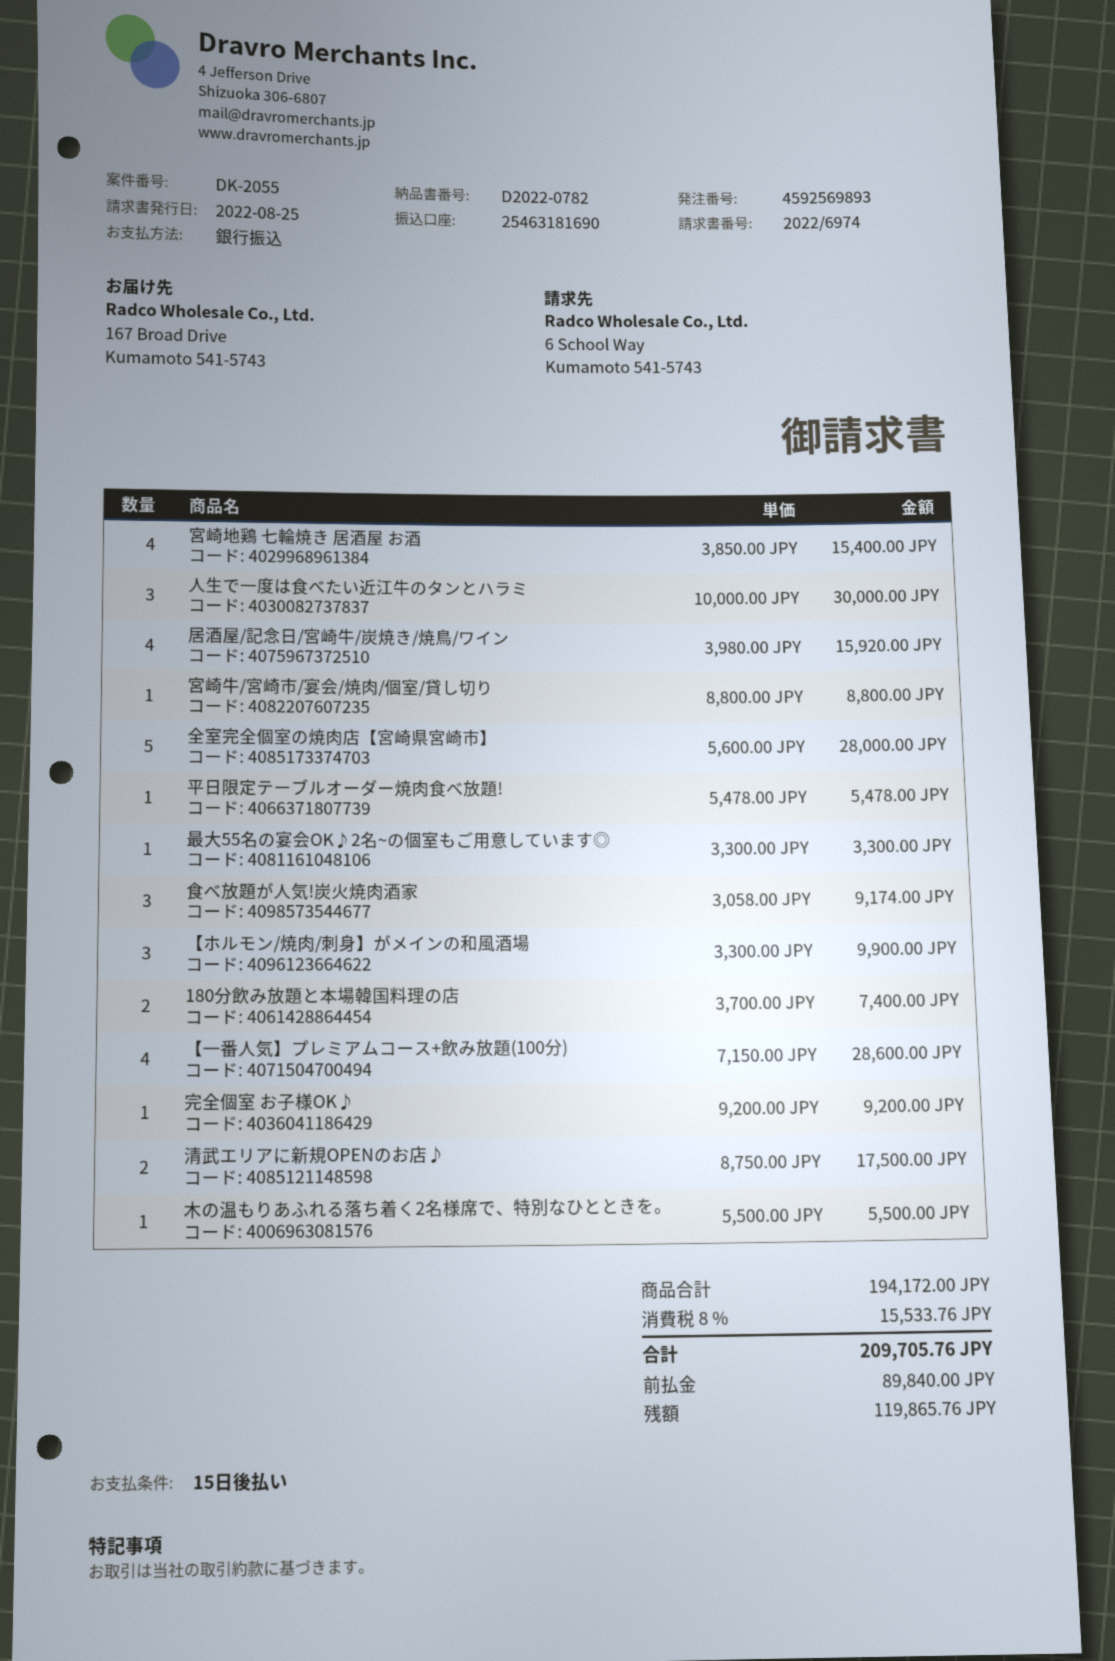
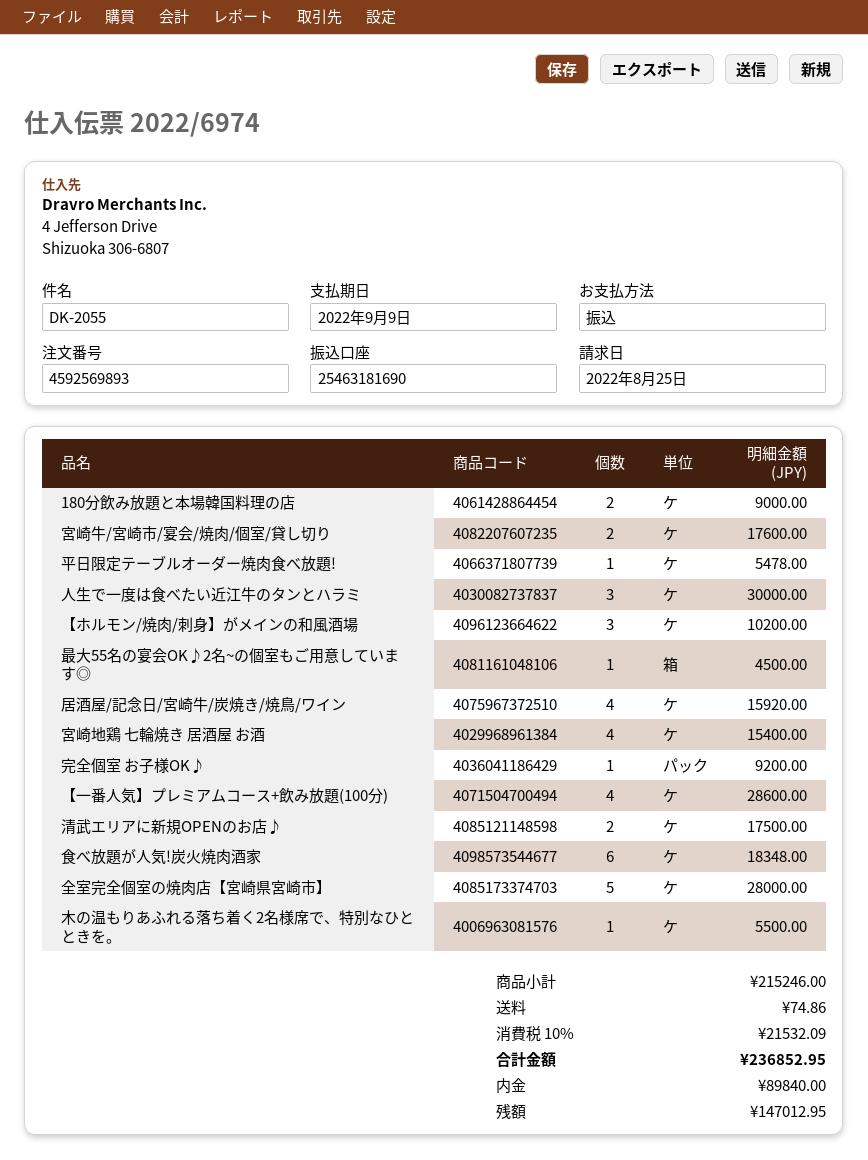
宮崎牛/宮崎市/宴会/焼肉/個室/貸し切り: 1 for 8800.00 -> 2 for 17600.00
最大55名の宴会OK♪2名~の個室もご用意しています◎: 1 for 3300.00 -> 1 for 4500.00
食べ放題が人気!炭火焼肉酒家: 3 for 9174.00 -> 6 for 18348.00
【ホルモン/焼肉/刺身】がメインの和風酒場: 3 for 9900.00 -> 3 for 10200.00
180分飲み放題と本場韓国料理の店: 2 for 7400.00 -> 2 for 9000.00
subtotal: 194172.00 -> 215246.00
shipping: none -> 74.86
tax: 8% = 15533.76 -> 10% = 21532.09
total: 209705.76 -> 236852.95
balance: 119865.76 -> 147012.95

